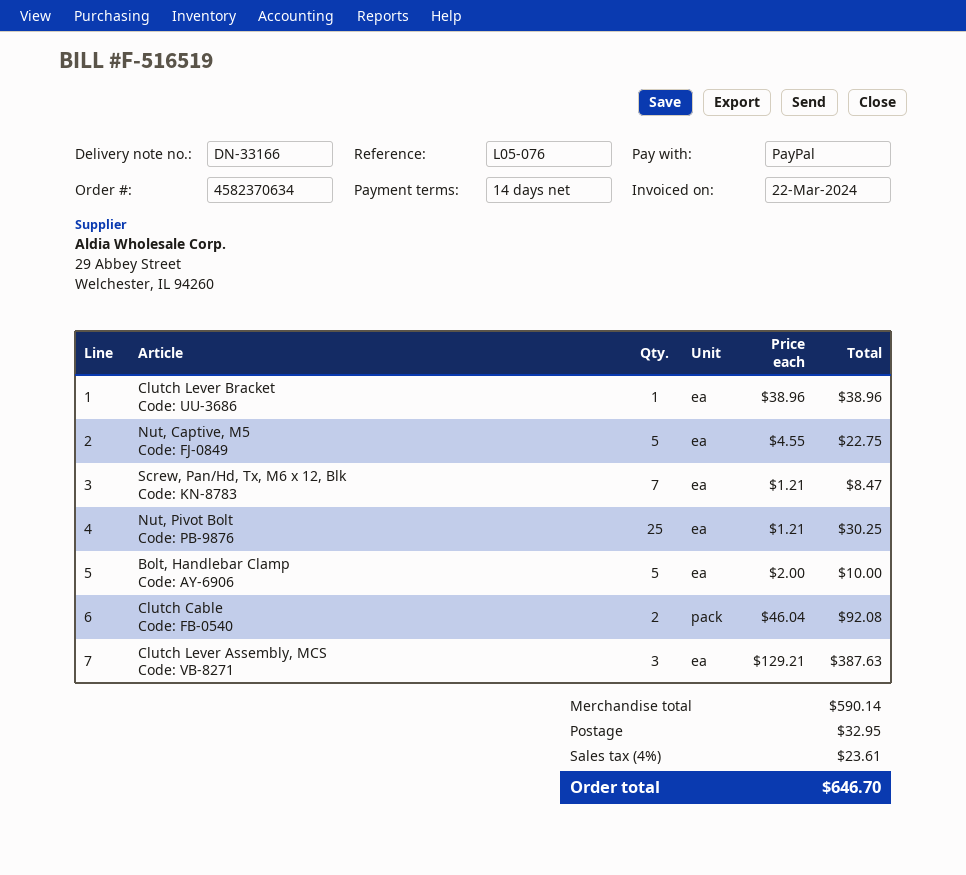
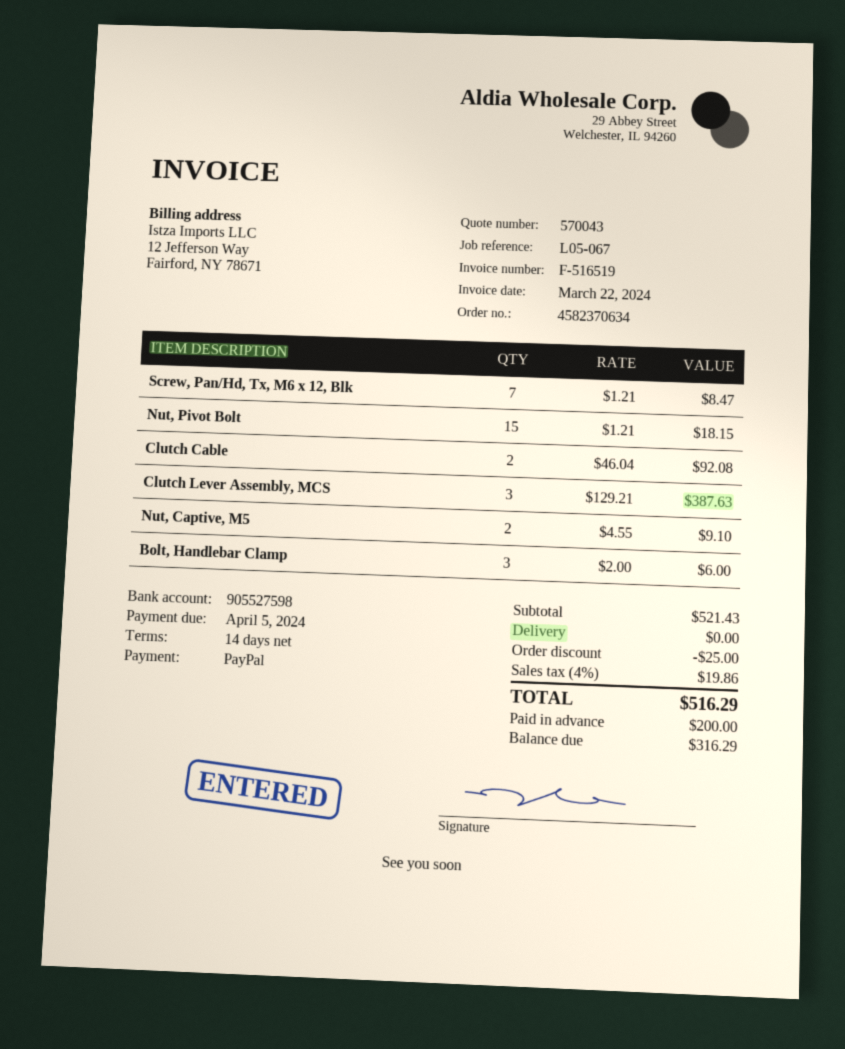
reference: L05-076 -> L05-067
Clutch Lever Bracket: 1 x 38.96 = 38.96 -> none
Nut, Captive, M5: 5 x 4.55 = 22.75 -> 2 x 4.55 = 9.10
Nut, Pivot Bolt: 25 x 1.21 = 30.25 -> 15 x 1.21 = 18.15
Bolt, Handlebar Clamp: 5 x 2.00 = 10.00 -> 3 x 2.00 = 6.00
subtotal: 590.14 -> 521.43
discount: none -> 25.00
shipping: 32.95 -> 0.00
tax: 4% = 23.61 -> 4% = 19.86
total: 646.70 -> 516.29

